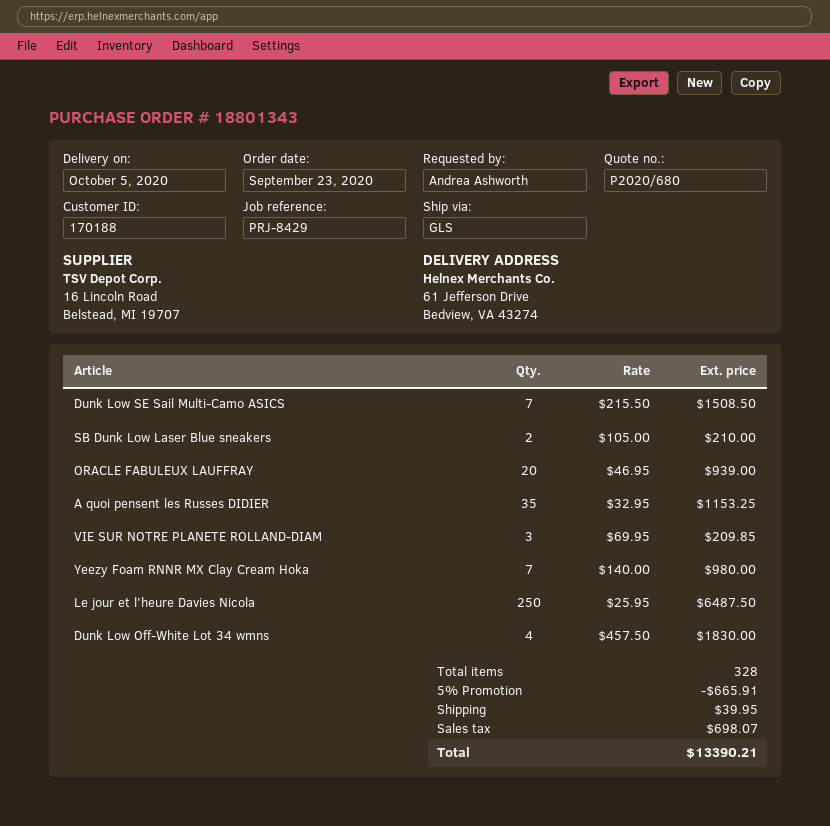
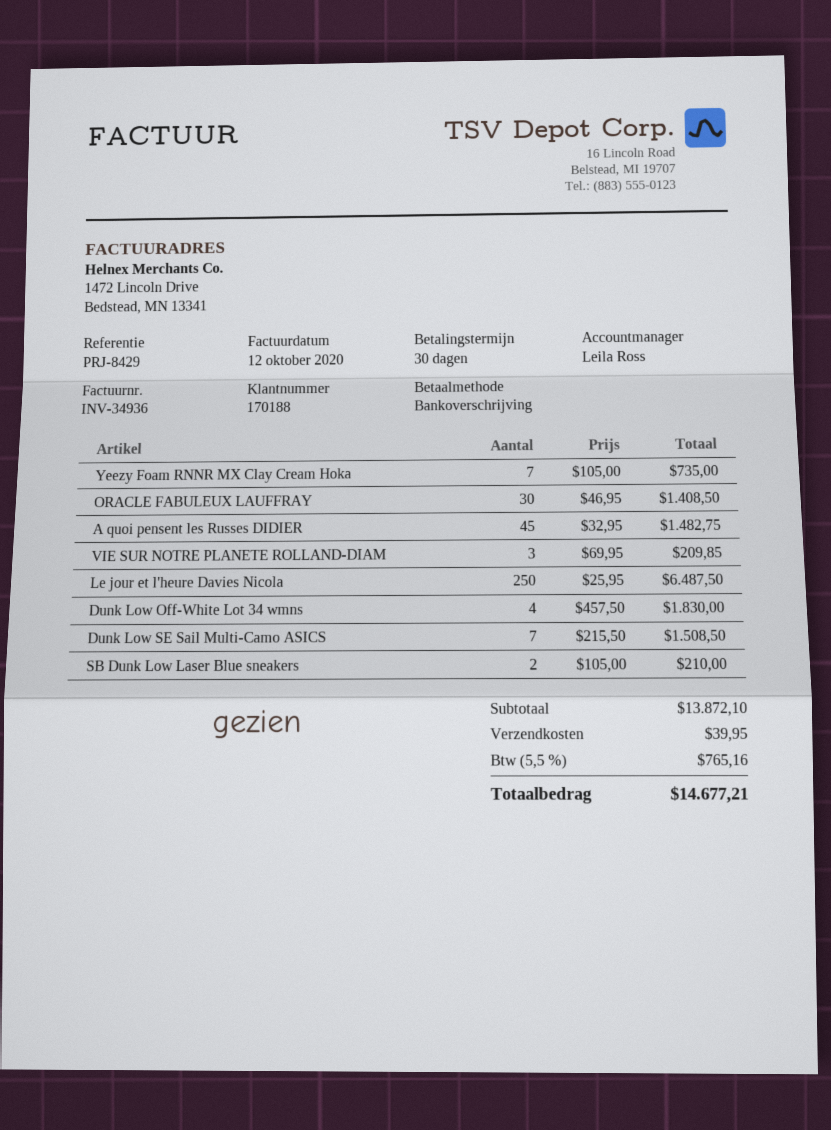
ORACLE FABULEUX LAUFFRAY: 20 x 46.95 = 939.00 -> 30 x 46.95 = 1408.50
A quoi pensent les Russes DIDIER: 35 x 32.95 = 1153.25 -> 45 x 32.95 = 1482.75
Yeezy Foam RNNR MX Clay Cream Hoka: 7 x 140.00 = 980.00 -> 7 x 105.00 = 735.00
discount: 5% = 665.91 -> none
tax: 698.07 -> 765.16
total: 13390.21 -> 14677.21

